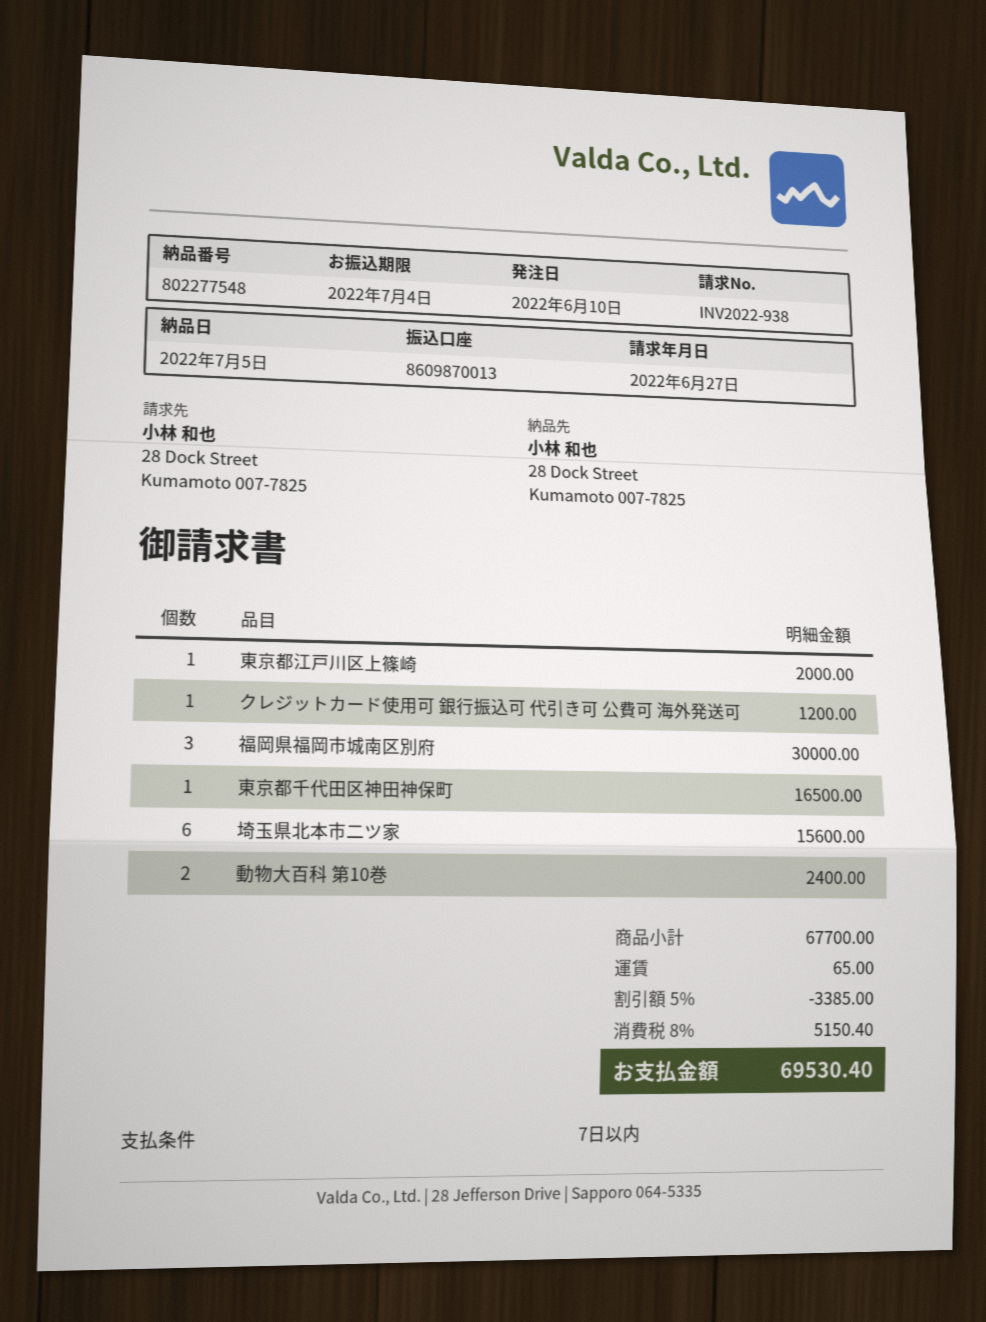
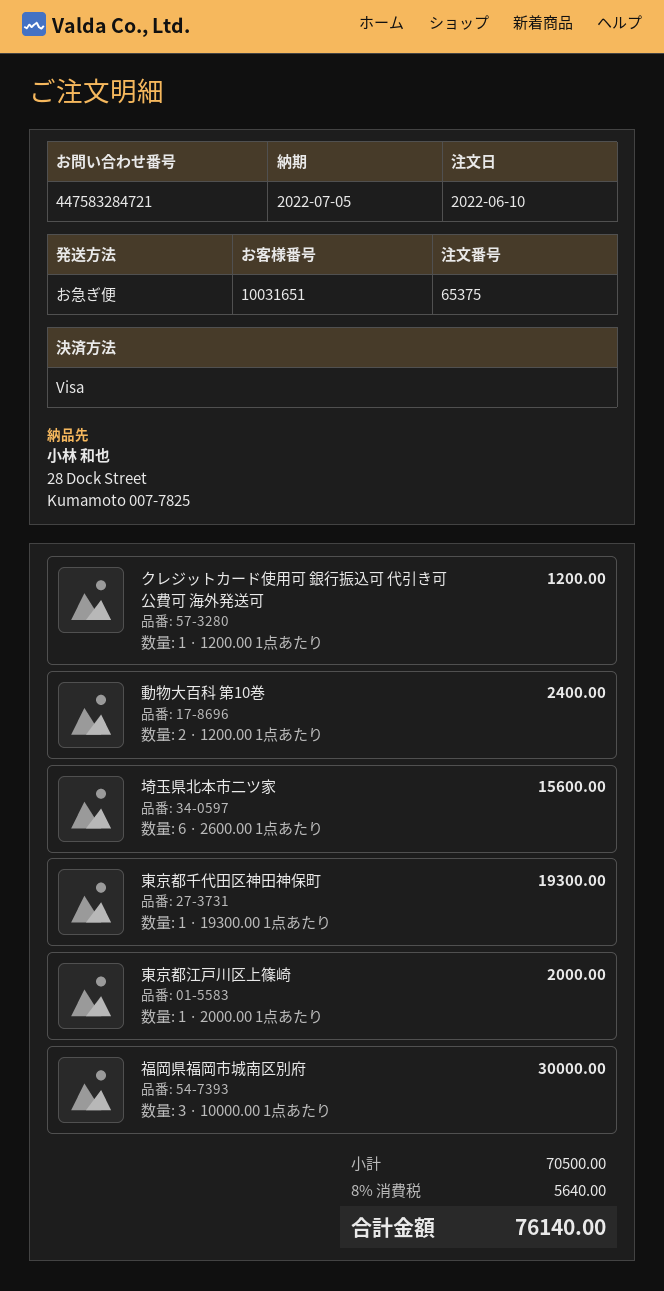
東京都千代田区神田神保町: 1 for 16500.00 -> 1 for 19300.00
subtotal: 67700.00 -> 70500.00
discount: 5% = 3385.00 -> none
shipping: 65.00 -> none
tax: 8% = 5150.40 -> 8% = 5640.00
total: 69530.40 -> 76140.00

